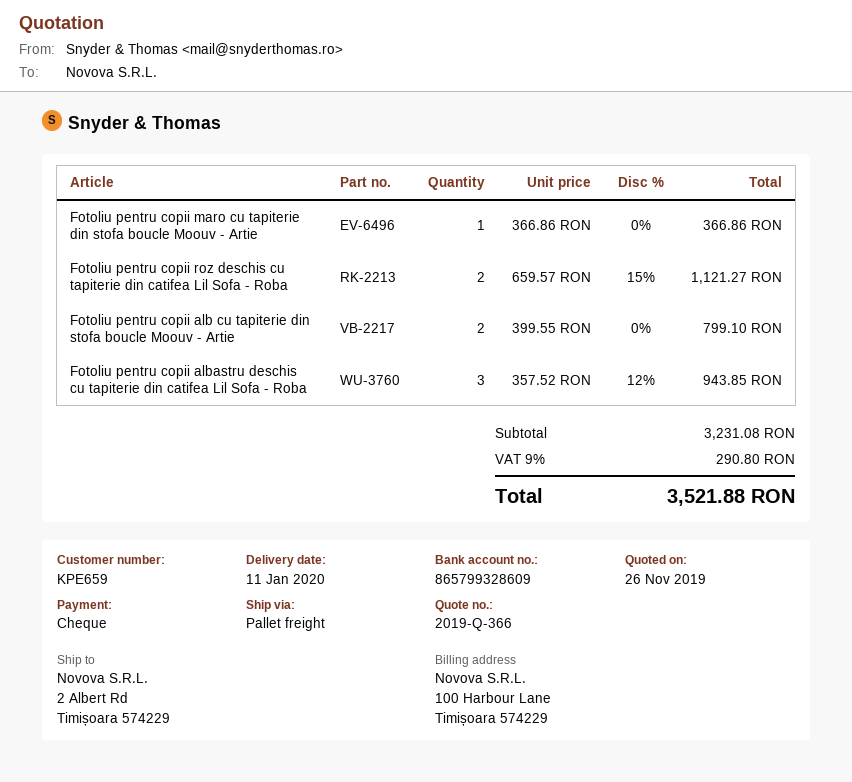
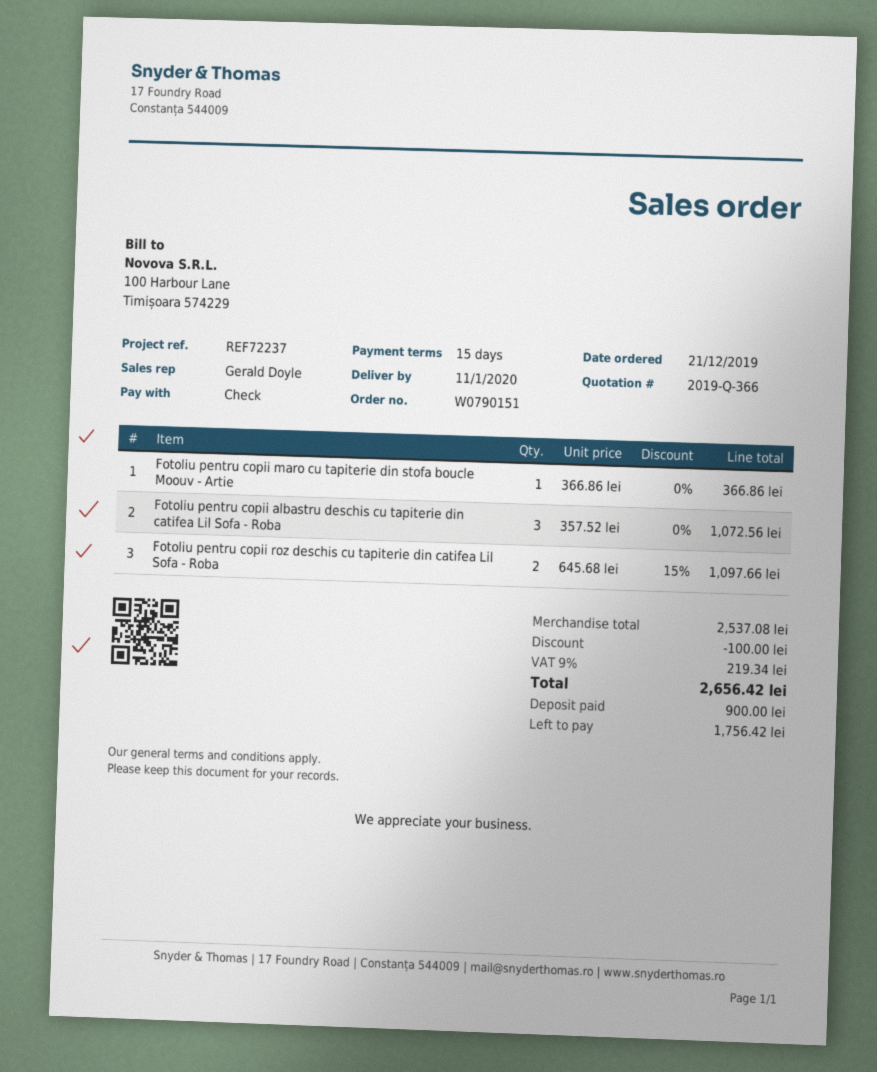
Fotoliu pentru copii roz deschis cu tapiterie din catifea Lil Sofa - Roba: 2 x 659.57 - 15% = 1121.27 -> 2 x 645.68 - 15% = 1097.66
Fotoliu pentru copii alb cu tapiterie din stofa boucle Moouv - Artie: 2 x 399.55 = 799.10 -> none
Fotoliu pentru copii albastru deschis cu tapiterie din catifea Lil Sofa - Roba: 3 x 357.52 - 12% = 943.85 -> 3 x 357.52 = 1072.56
subtotal: 3231.08 -> 2537.08
discount: none -> 100.00
tax: 9% = 290.80 -> 9% = 219.34
total: 3521.88 -> 2656.42

